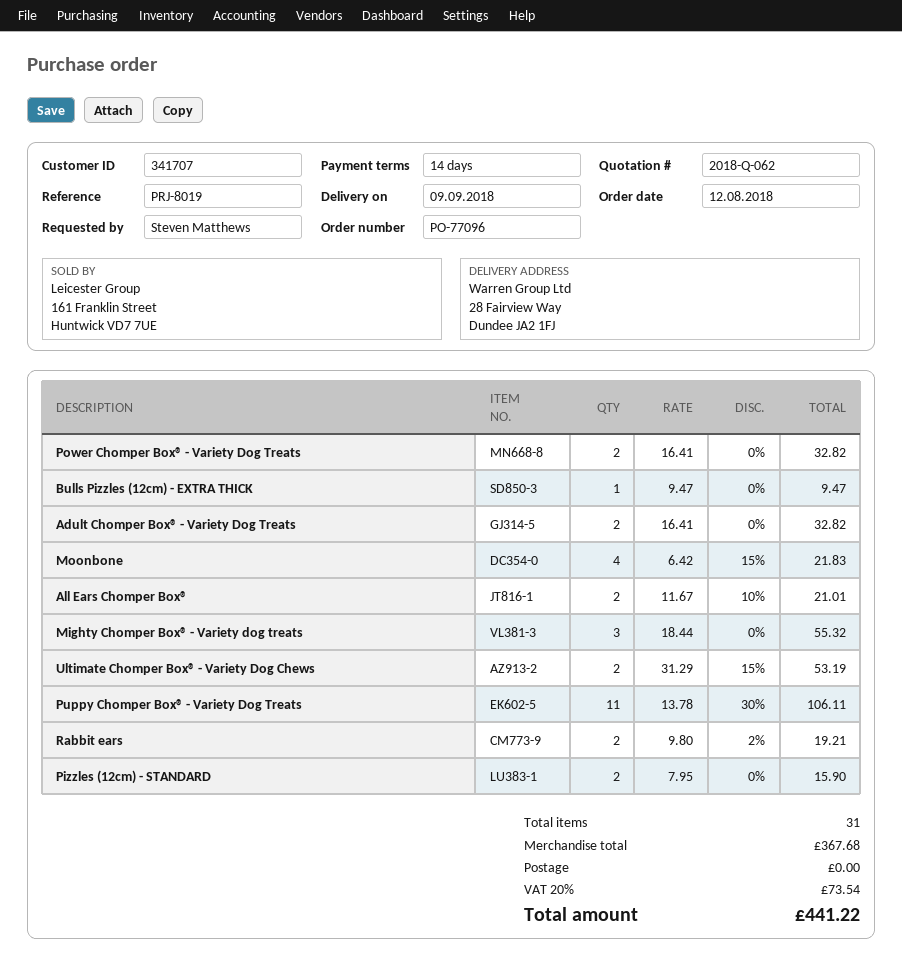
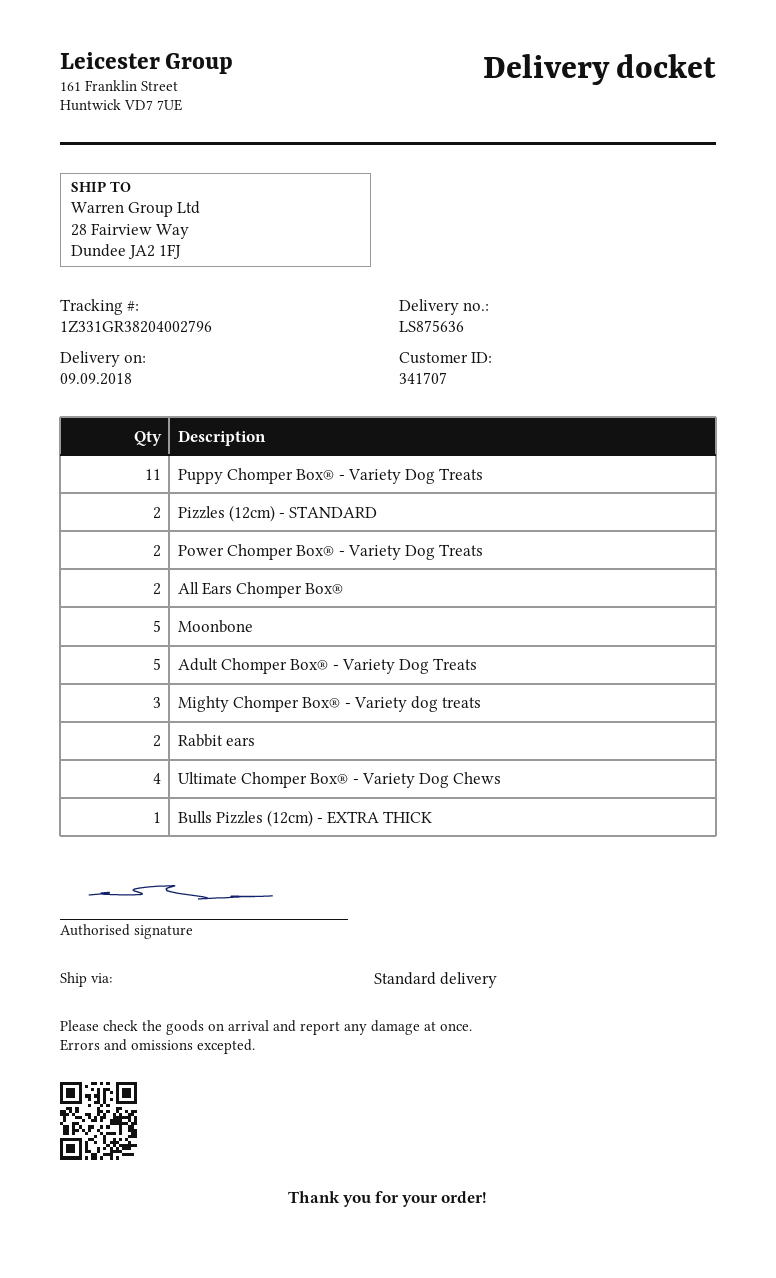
Adult Chomper Box® - Variety Dog Treats: 2 -> 5
Moonbone: 4 -> 5
Ultimate Chomper Box® - Variety Dog Chews: 2 -> 4

